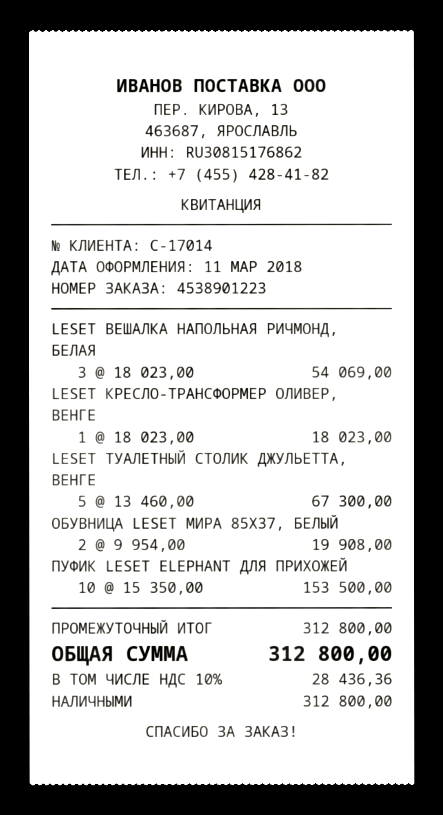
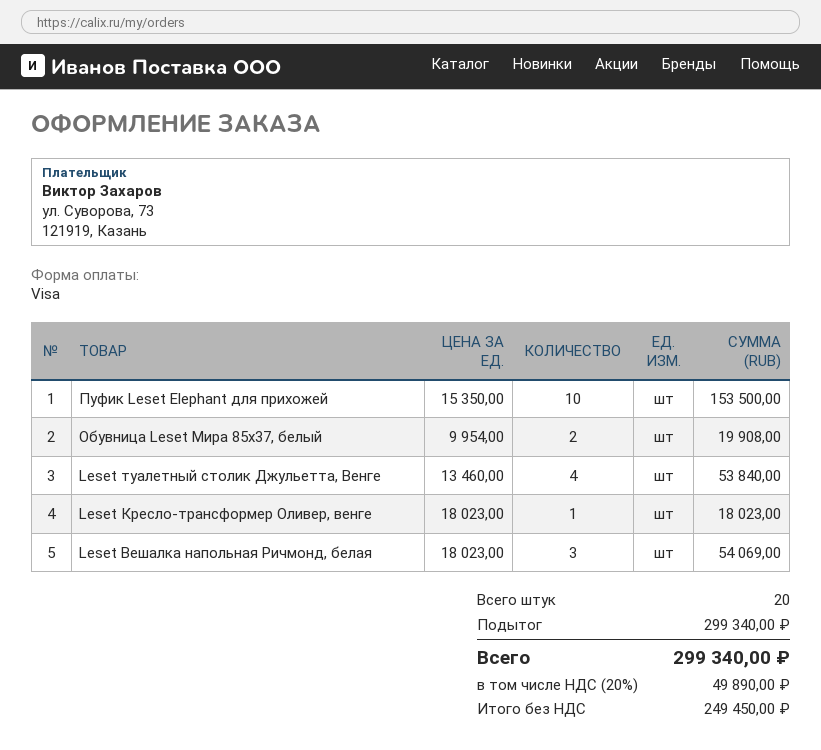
payment method: cash -> Visa
LESET ТУАЛЕТНЫЙ СТОЛИК ДЖУЛЬЕТТА, ВЕНГЕ: 5 x 13460.00 = 67300.00 -> 4 x 13460.00 = 53840.00
subtotal: 312800.00 -> 299340.00
tax: 10% = 28436.36 -> 20% = 49890.00
total: 312800.00 -> 299340.00

